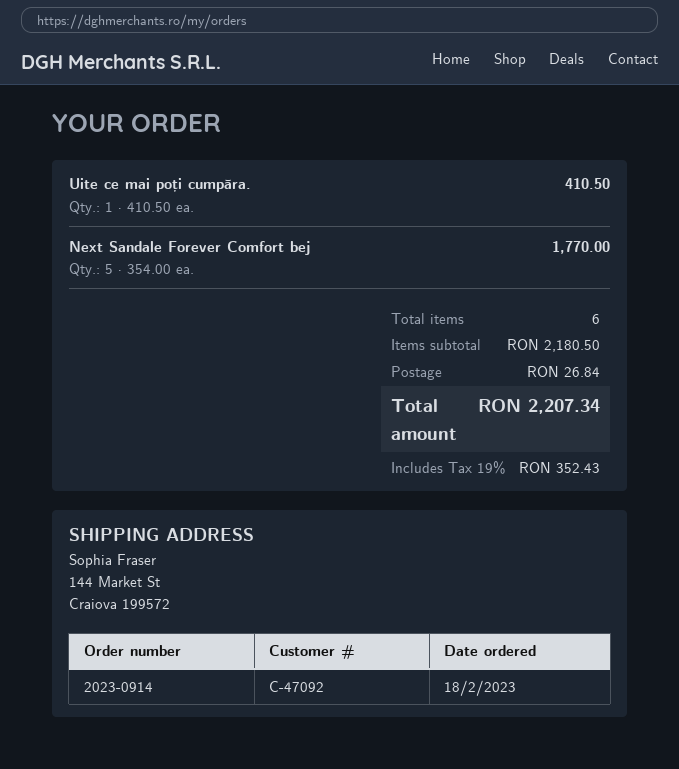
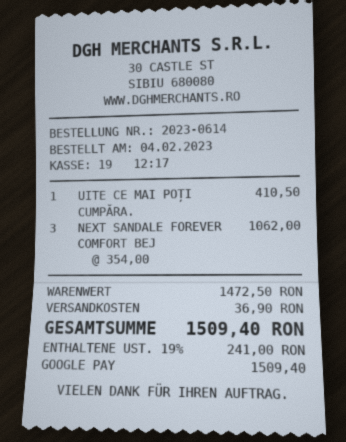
order number: 2023-0914 -> 2023-0614
order date: 2023-02-18 -> 2023-02-04
Next Sandale Forever Comfort bej: 5 x 354.00 = 1770.00 -> 3 x 354.00 = 1062.00
subtotal: 2180.50 -> 1472.50
shipping: 26.84 -> 36.90
tax: 19% = 352.43 -> 19% = 241.00
total: 2207.34 -> 1509.40

